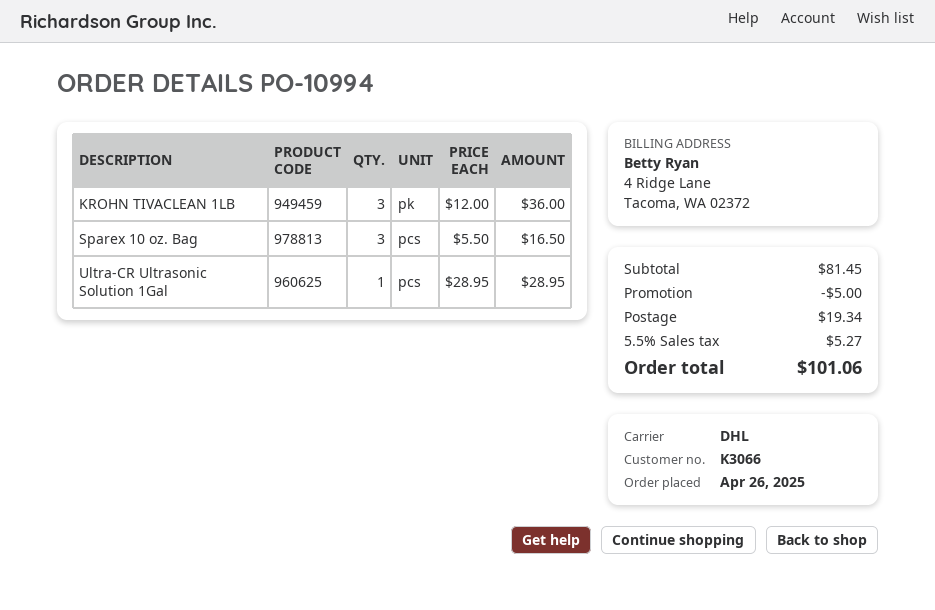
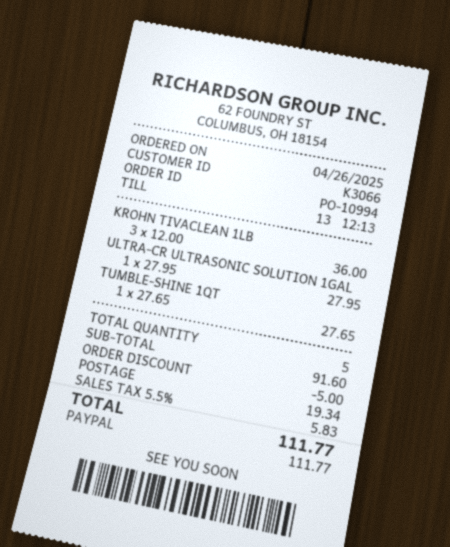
Sparex 10 oz. Bag: 3 x 5.50 = 16.50 -> none
Ultra-CR Ultrasonic Solution 1Gal: 1 x 28.95 = 28.95 -> 1 x 27.95 = 27.95
TUMBLE-SHINE 1QT: none -> 1 x 27.65 = 27.65
subtotal: 81.45 -> 91.60
tax: 5.5% = 5.27 -> 5.5% = 5.83
total: 101.06 -> 111.77

